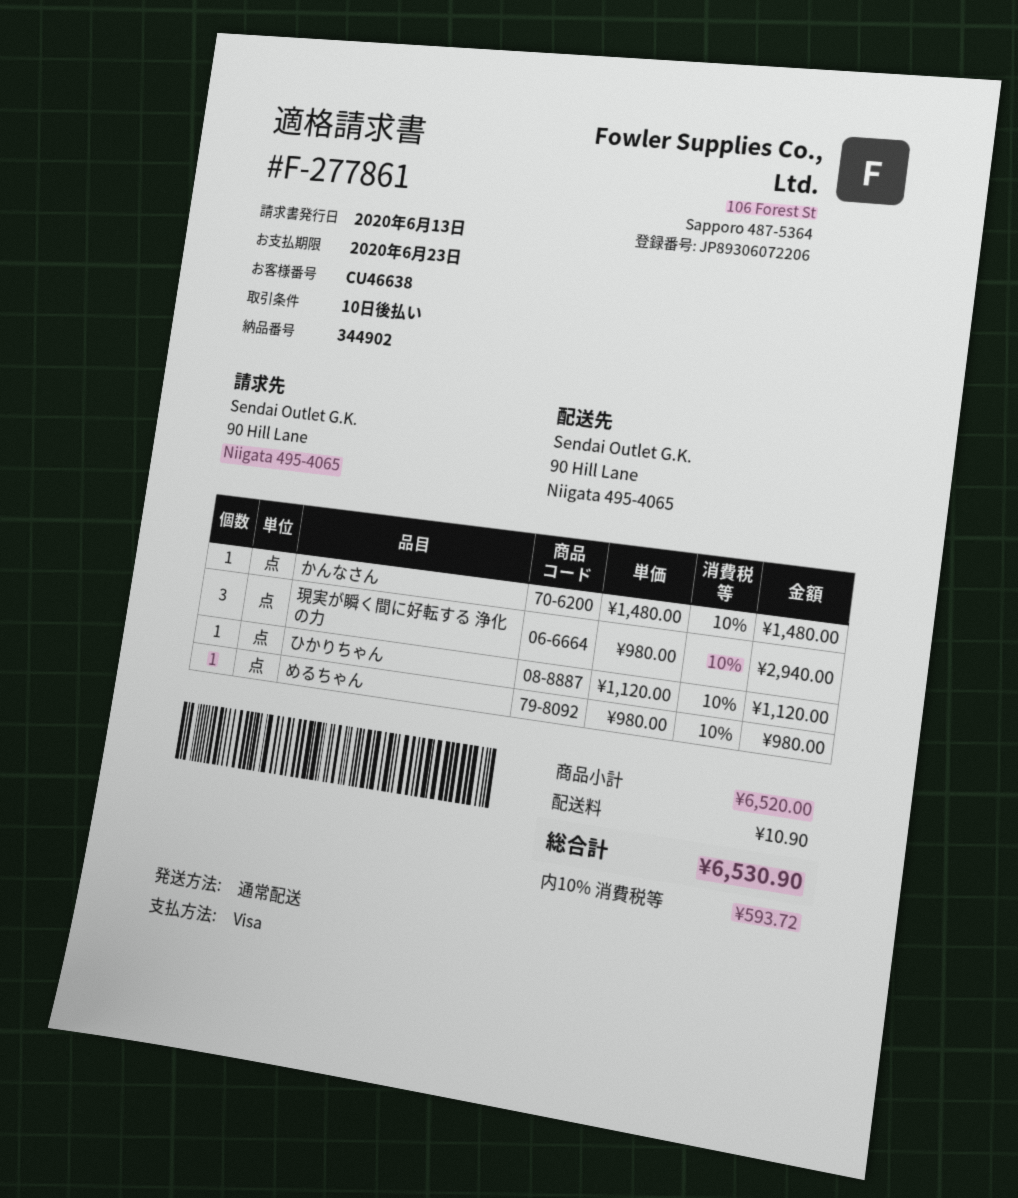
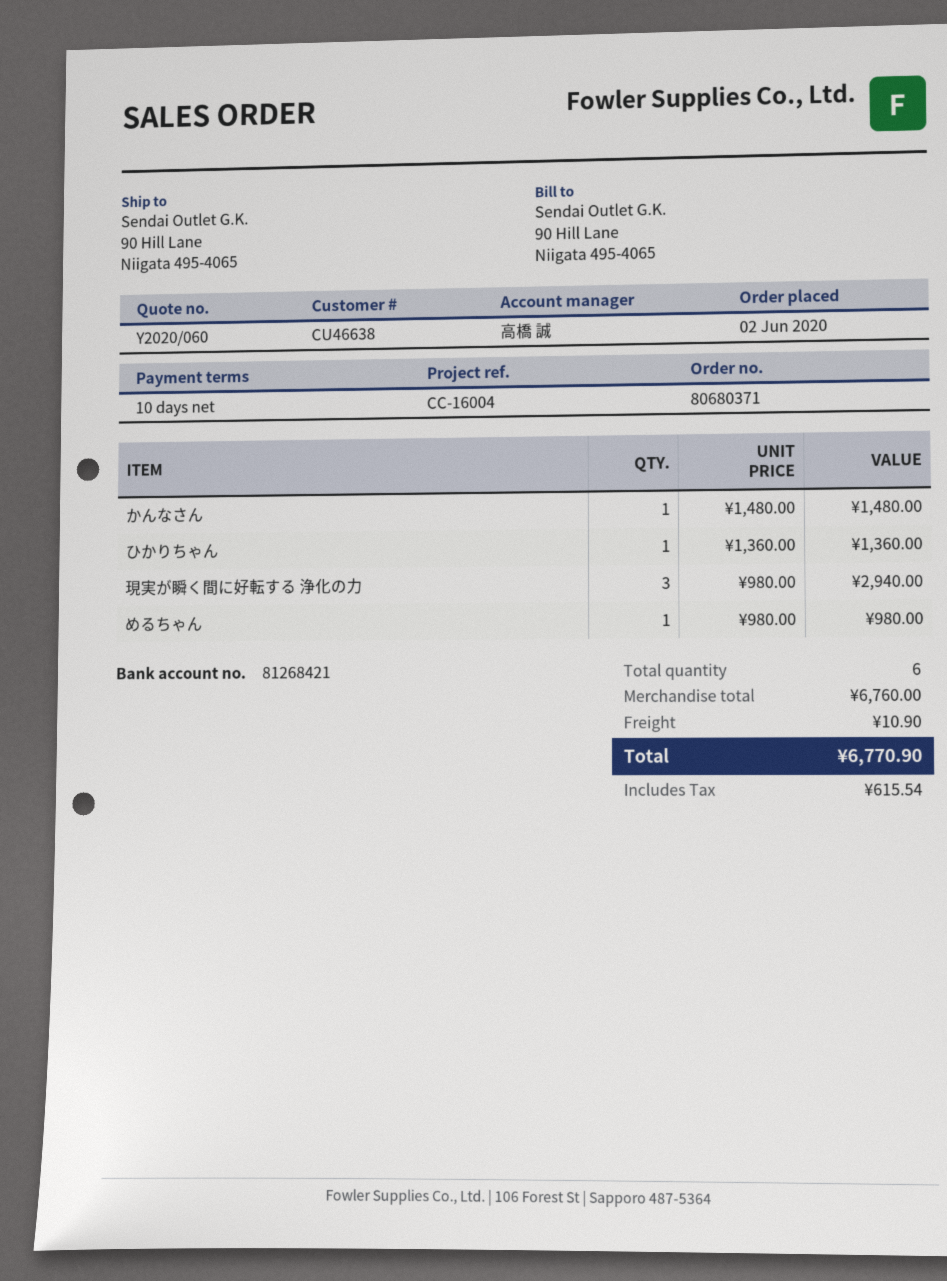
ひかりちゃん: 1 x 1120.00 = 1120.00 -> 1 x 1360.00 = 1360.00
subtotal: 6520.00 -> 6760.00
tax: 593.72 -> 615.54
total: 6530.90 -> 6770.90

